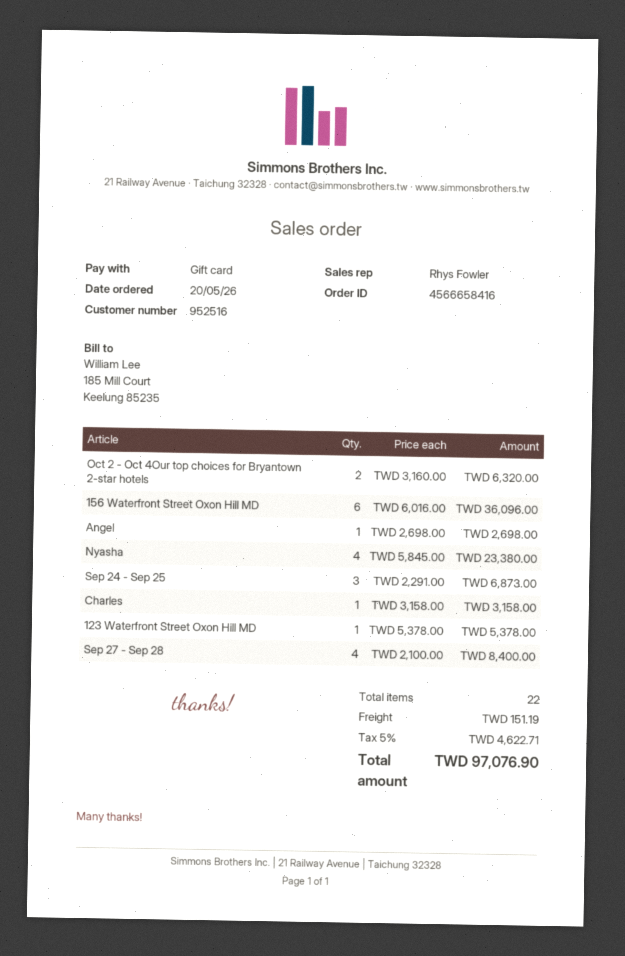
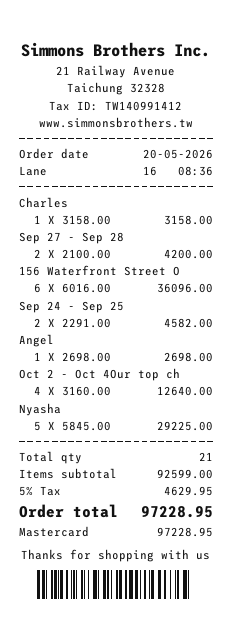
payment method: gift card -> Mastercard
Oct 2 - Oct 4Our top choices for Bryantown 2-star hotels: 2 x 3160.00 = 6320.00 -> 4 x 3160.00 = 12640.00
Nyasha: 4 x 5845.00 = 23380.00 -> 5 x 5845.00 = 29225.00
Sep 24 - Sep 25: 3 x 2291.00 = 6873.00 -> 2 x 2291.00 = 4582.00
123 Waterfront Street Oxon Hill MD: 1 x 5378.00 = 5378.00 -> none
Sep 27 - Sep 28: 4 x 2100.00 = 8400.00 -> 2 x 2100.00 = 4200.00
total quantity: 22 -> 21
shipping: 151.19 -> none
tax: 5% = 4622.71 -> 5% = 4629.95
total: 97076.90 -> 97228.95

